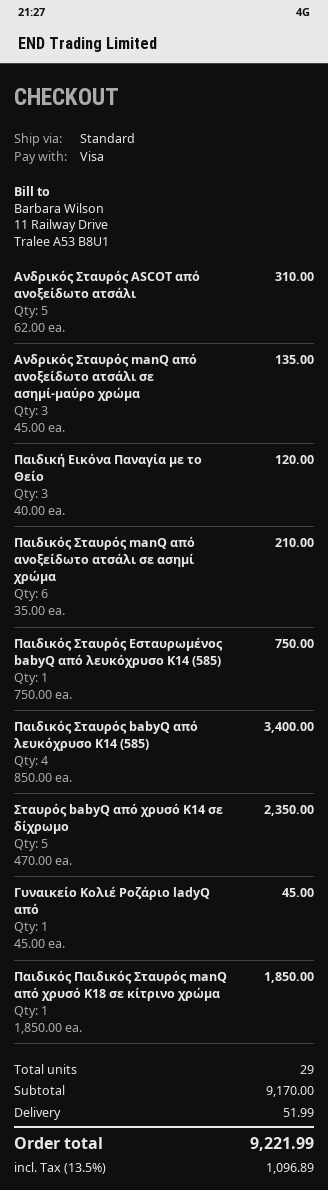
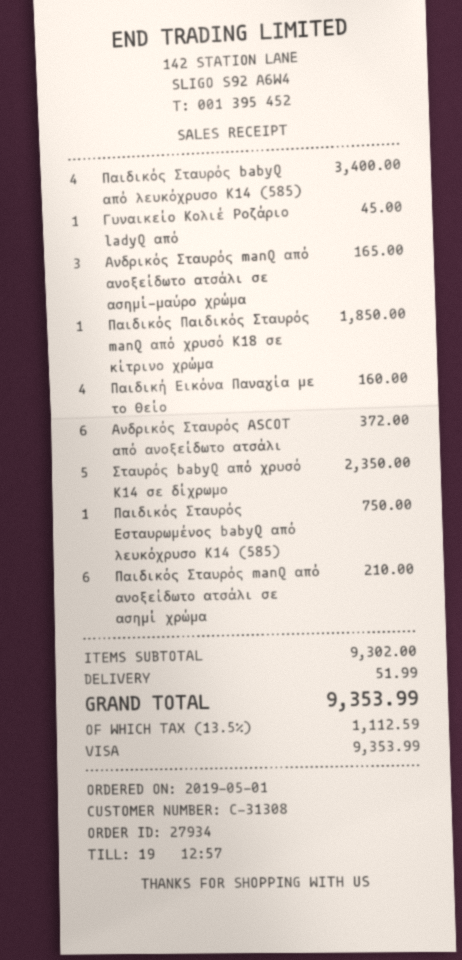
Ανδρικός Σταυρός ASCOT από ανοξείδωτο ατσάλι: 5 for 310.00 -> 6 for 372.00
Ανδρικός Σταυρός manQ από ανοξείδωτο ατσάλι σε ασημί-μαύρο χρώμα: 3 for 135.00 -> 3 for 165.00
Παιδική Εικόνα Παναγία με το Θείο: 3 for 120.00 -> 4 for 160.00
subtotal: 9170.00 -> 9302.00
tax: 13.5% = 1096.89 -> 13.5% = 1112.59
total: 9221.99 -> 9353.99

